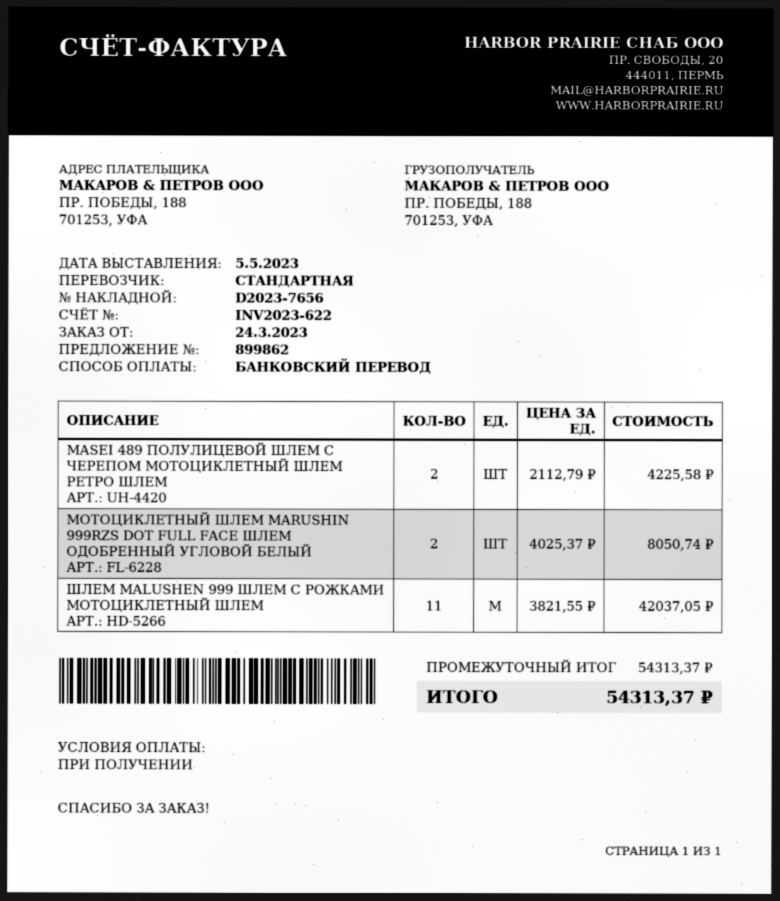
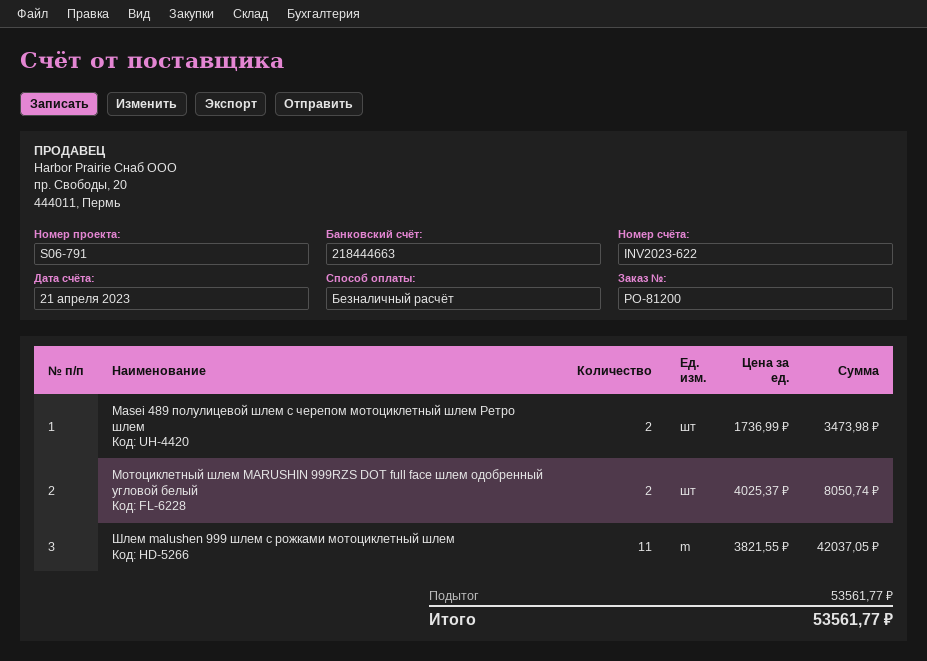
invoice date: 2023-05-05 -> 2023-04-21
MASEI 489 ПОЛУЛИЦЕВОЙ ШЛЕМ С ЧЕРЕПОМ МОТОЦИКЛЕТНЫЙ ШЛЕМ РЕТРО ШЛЕМ: 2 x 2112.79 = 4225.58 -> 2 x 1736.99 = 3473.98
subtotal: 54313.37 -> 53561.77
total: 54313.37 -> 53561.77

